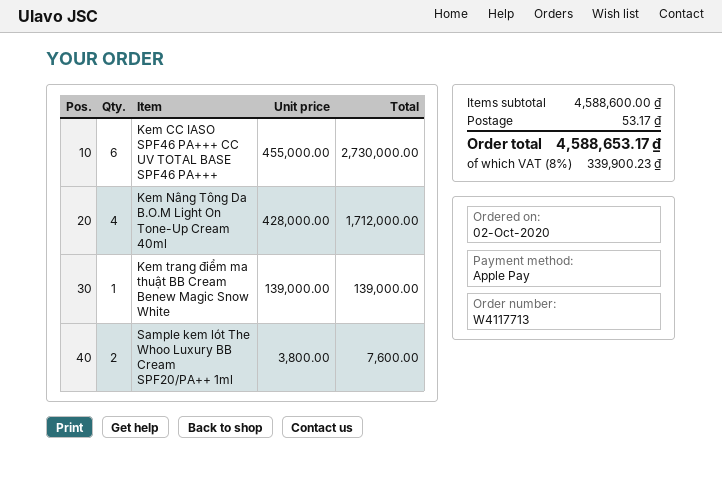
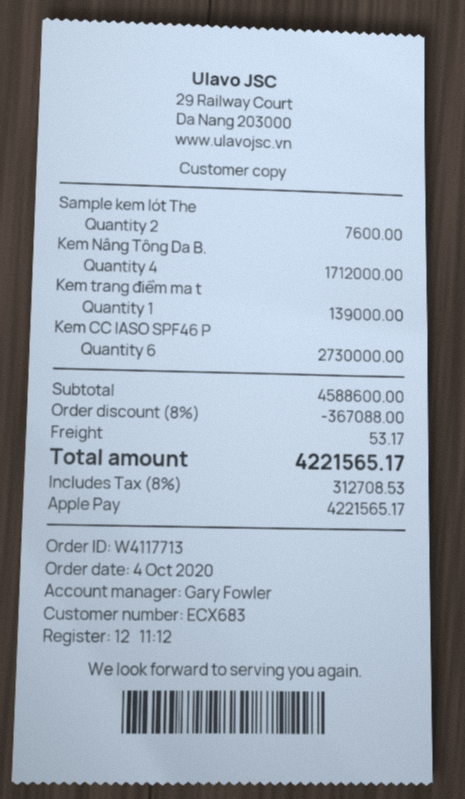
order date: 2020-10-02 -> 2020-10-04
discount: none -> 8% = 367088.00
tax: 8% = 339900.23 -> 8% = 312708.53
total: 4588653.17 -> 4221565.17

